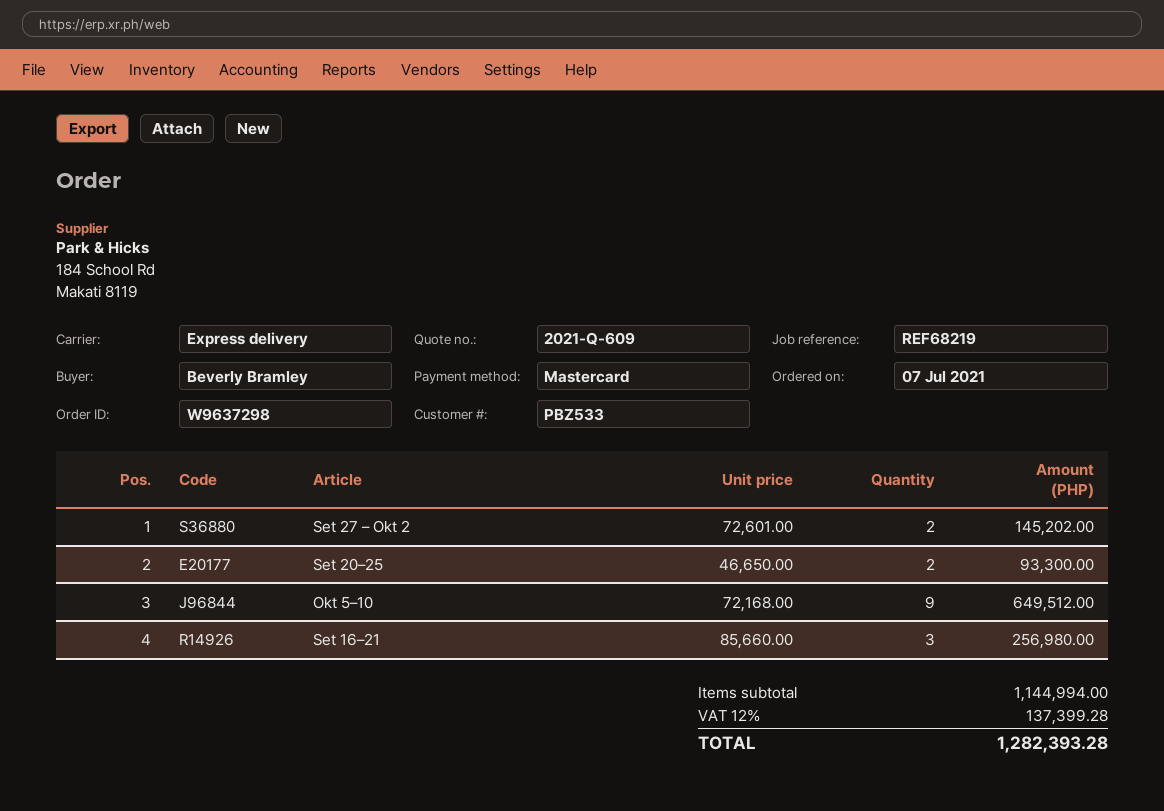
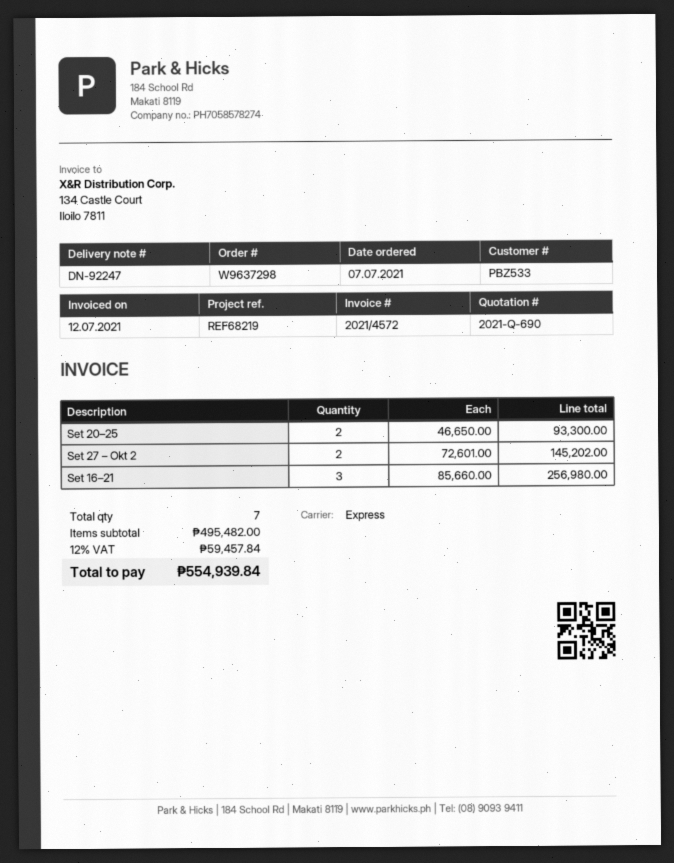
quote number: 2021-Q-609 -> 2021-Q-690
Okt 5–10: 9 x 72168.00 = 649512.00 -> none
subtotal: 1144994.00 -> 495482.00
tax: 12% = 137399.28 -> 12% = 59457.84
total: 1282393.28 -> 554939.84

